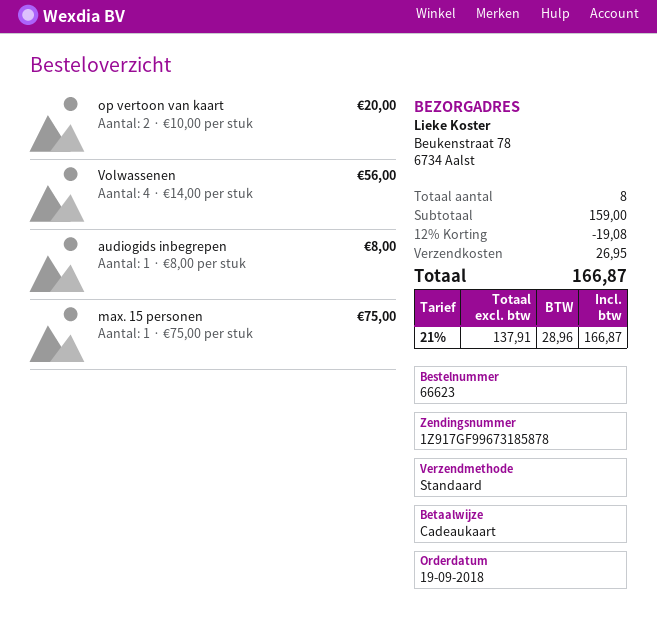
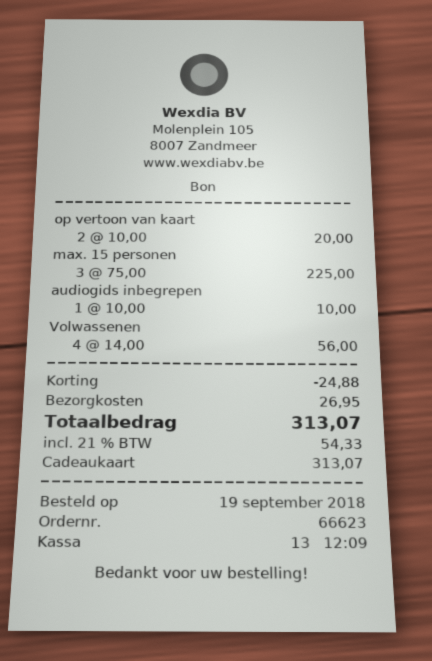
audiogids inbegrepen: 1 x 8.00 = 8.00 -> 1 x 10.00 = 10.00
max. 15 personen: 1 x 75.00 = 75.00 -> 3 x 75.00 = 225.00
discount: 19.08 -> 24.88
tax: 21% = 28.96 -> 21% = 54.33
total: 166.87 -> 313.07

